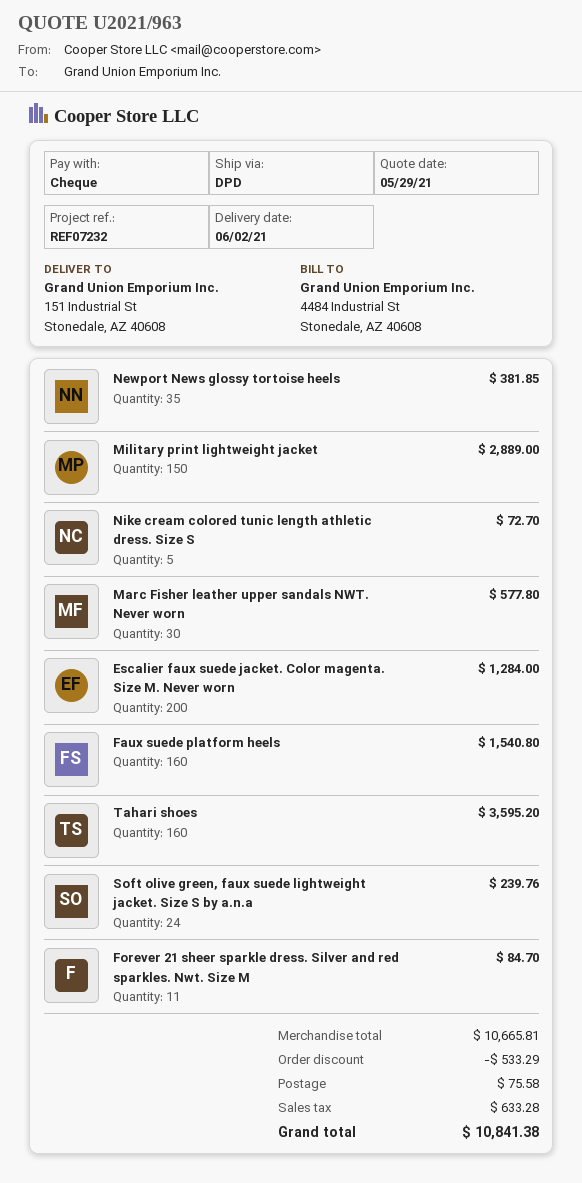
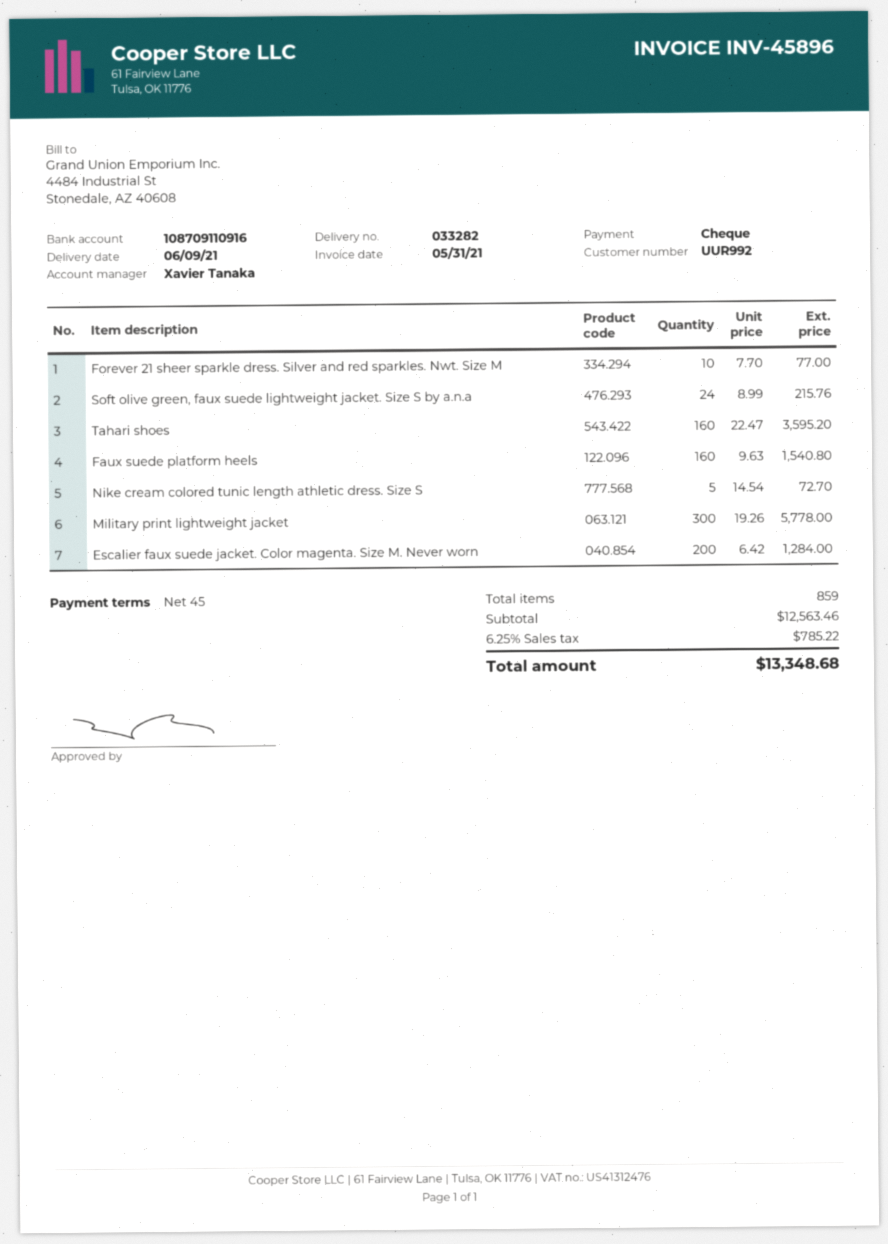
delivery date: 2021-06-02 -> 2021-06-09
Newport News glossy tortoise heels: 35 for 381.85 -> none
Military print lightweight jacket: 150 for 2889.00 -> 300 for 5778.00
Marc Fisher leather upper sandals NWT. Never worn: 30 for 577.80 -> none
Soft olive green, faux suede lightweight jacket. Size S by a.n.a: 24 for 239.76 -> 24 for 215.76
Forever 21 sheer sparkle dress. Silver and red sparkles. Nwt. Size M: 11 for 84.70 -> 10 for 77.00
subtotal: 10665.81 -> 12563.46
discount: 533.29 -> none
shipping: 75.58 -> none
tax: 633.28 -> 785.22
total: 10841.38 -> 13348.68

